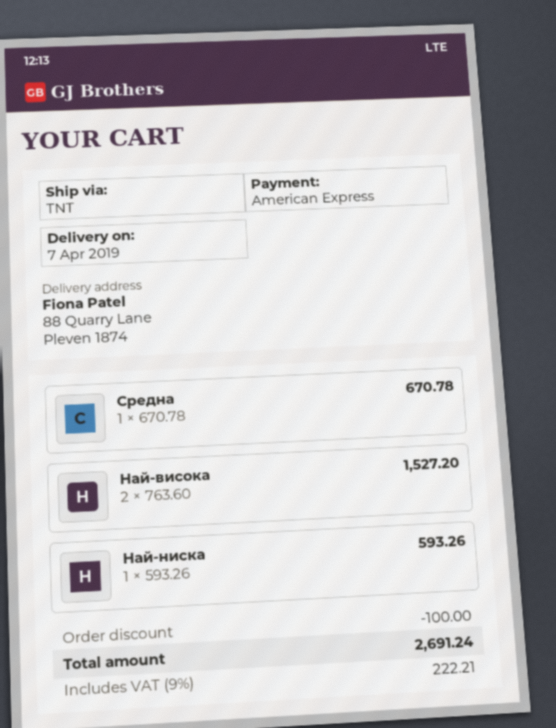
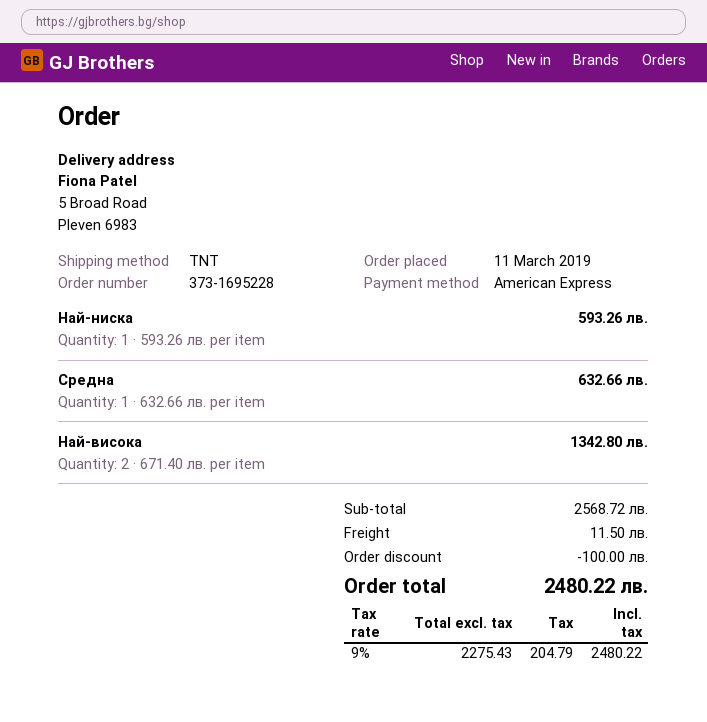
ship to: 88 Quarry Lane, Pleven 1874 -> 5 Broad Road, Pleven 6983
Средна: 1 x 670.78 = 670.78 -> 1 x 632.66 = 632.66
Най-висока: 2 x 763.60 = 1527.20 -> 2 x 671.40 = 1342.80
shipping: none -> 11.50
tax: 9% = 222.21 -> 9% = 204.79
total: 2691.24 -> 2480.22

